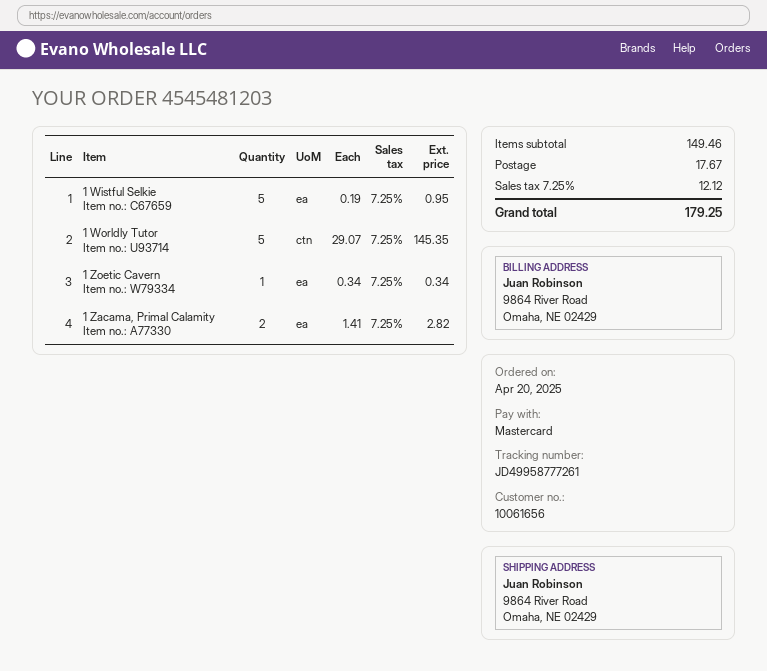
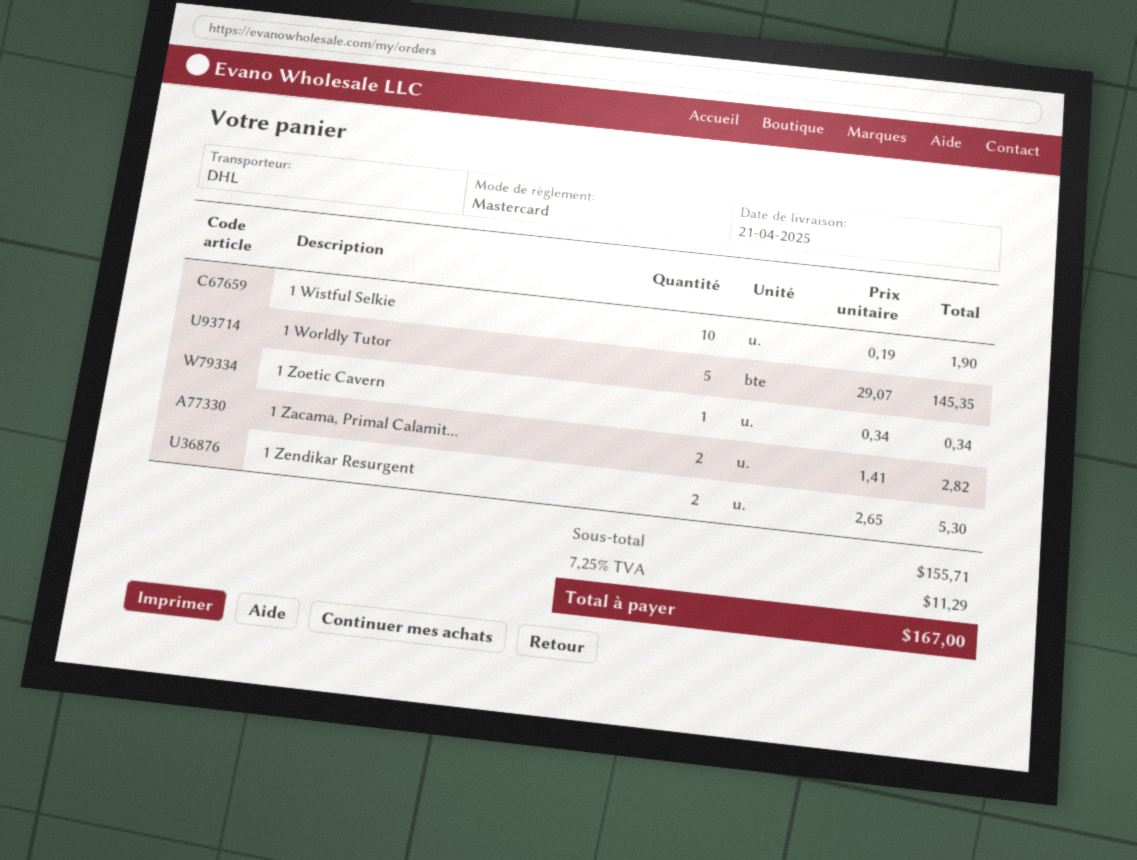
1 Wistful Selkie: 5 x 0.19 = 0.95 -> 10 x 0.19 = 1.90
1 Zendikar Resurgent: none -> 2 x 2.65 = 5.30
subtotal: 149.46 -> 155.71
shipping: 17.67 -> none
tax: 7.25% = 12.12 -> 7.25% = 11.29
total: 179.25 -> 167.00

